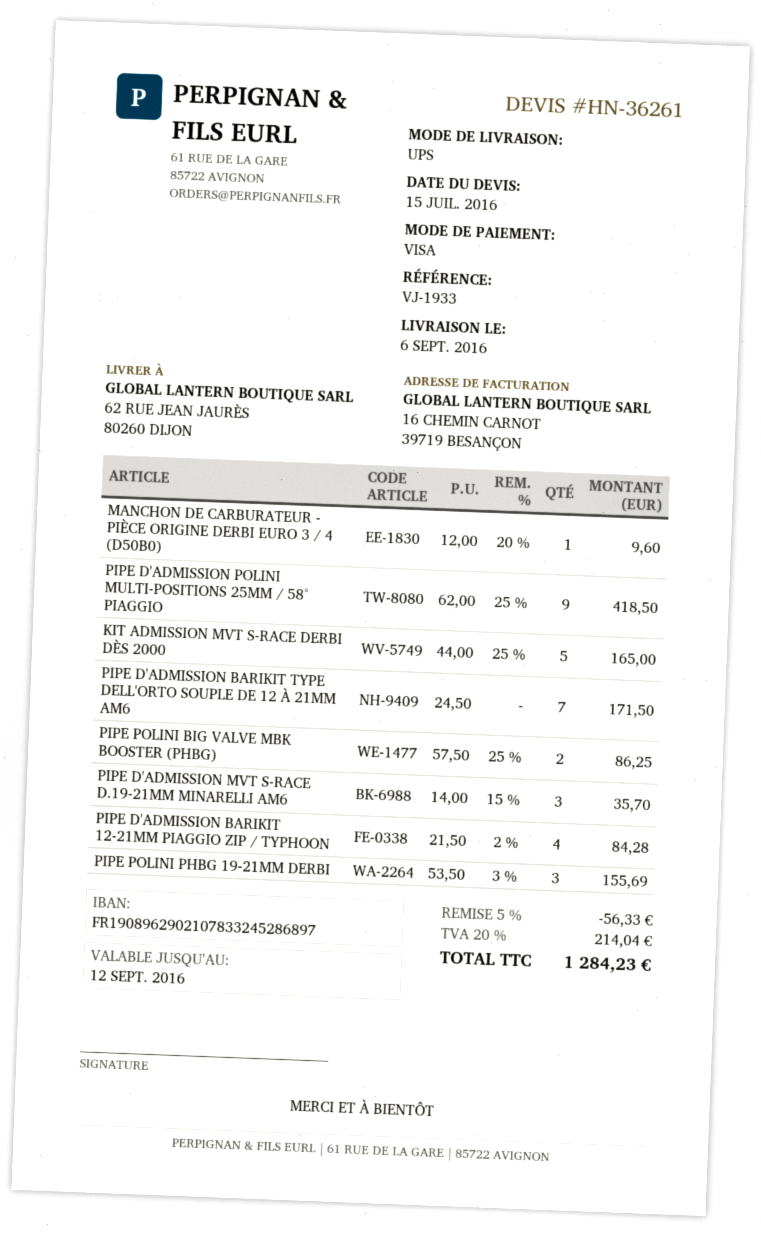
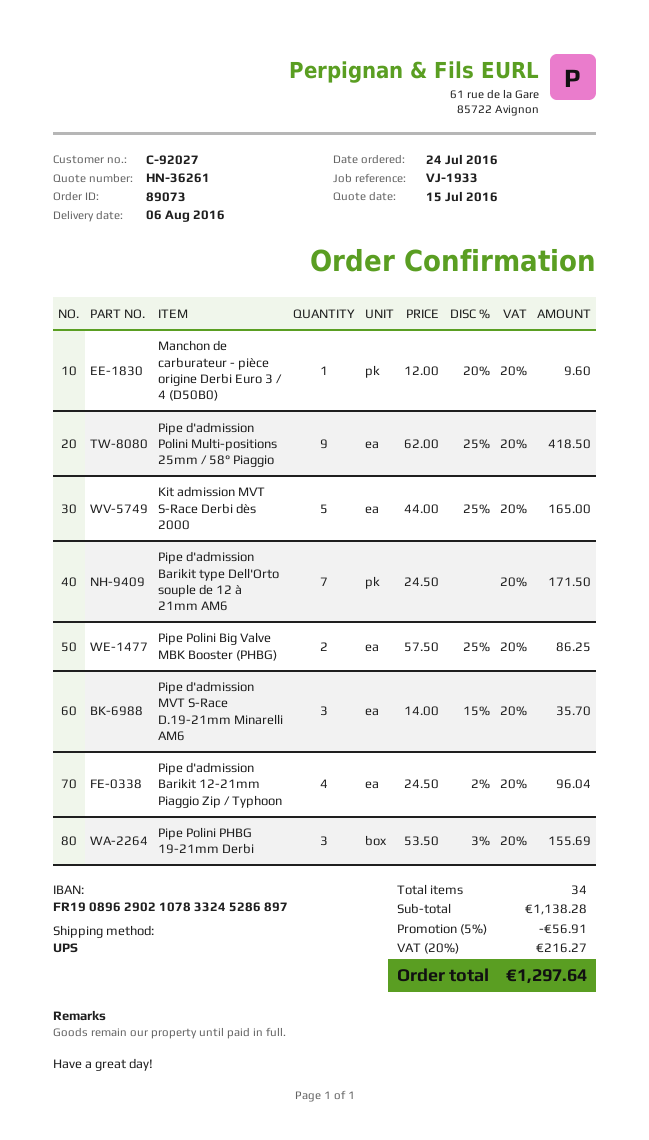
delivery date: 2016-09-06 -> 2016-08-06
PIPE D'ADMISSION BARIKIT 12-21MM PIAGGIO ZIP / TYPHOON: 4 x 21.50 - 2% = 84.28 -> 4 x 24.50 - 2% = 96.04
discount: 5% = 56.33 -> 5% = 56.91
tax: 20% = 214.04 -> 20% = 216.27
total: 1284.23 -> 1297.64

